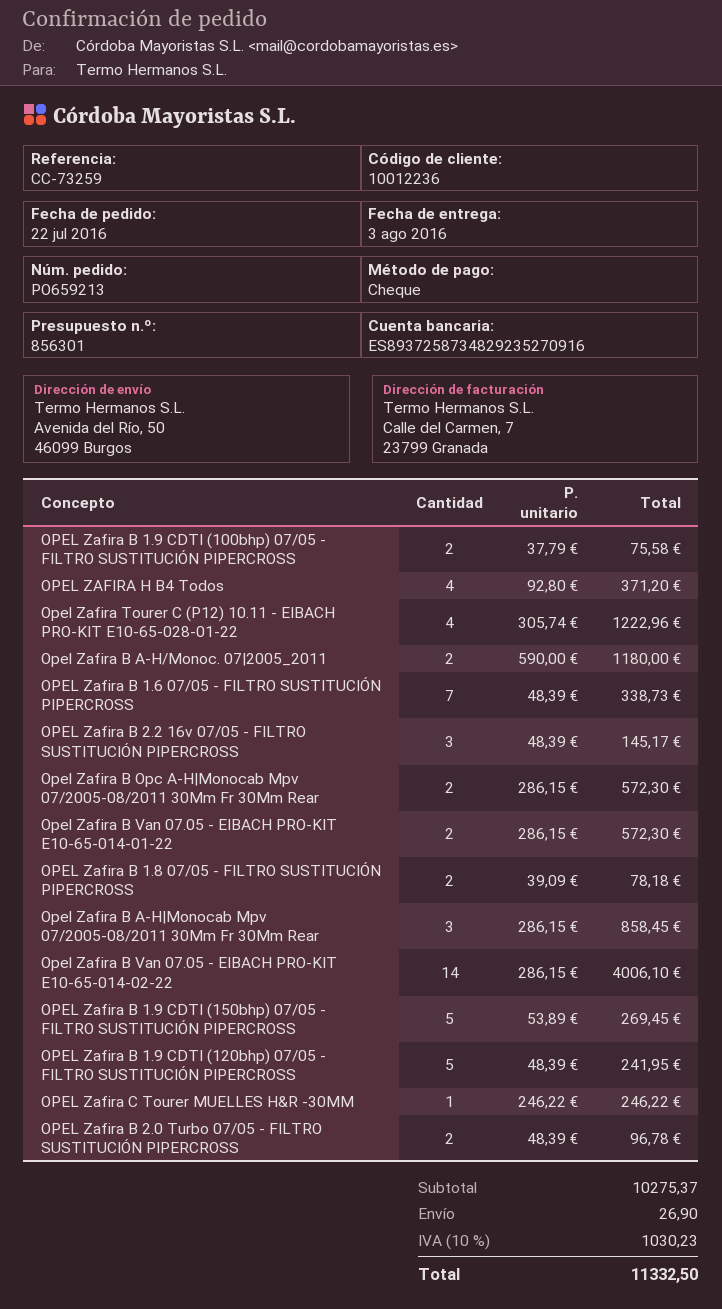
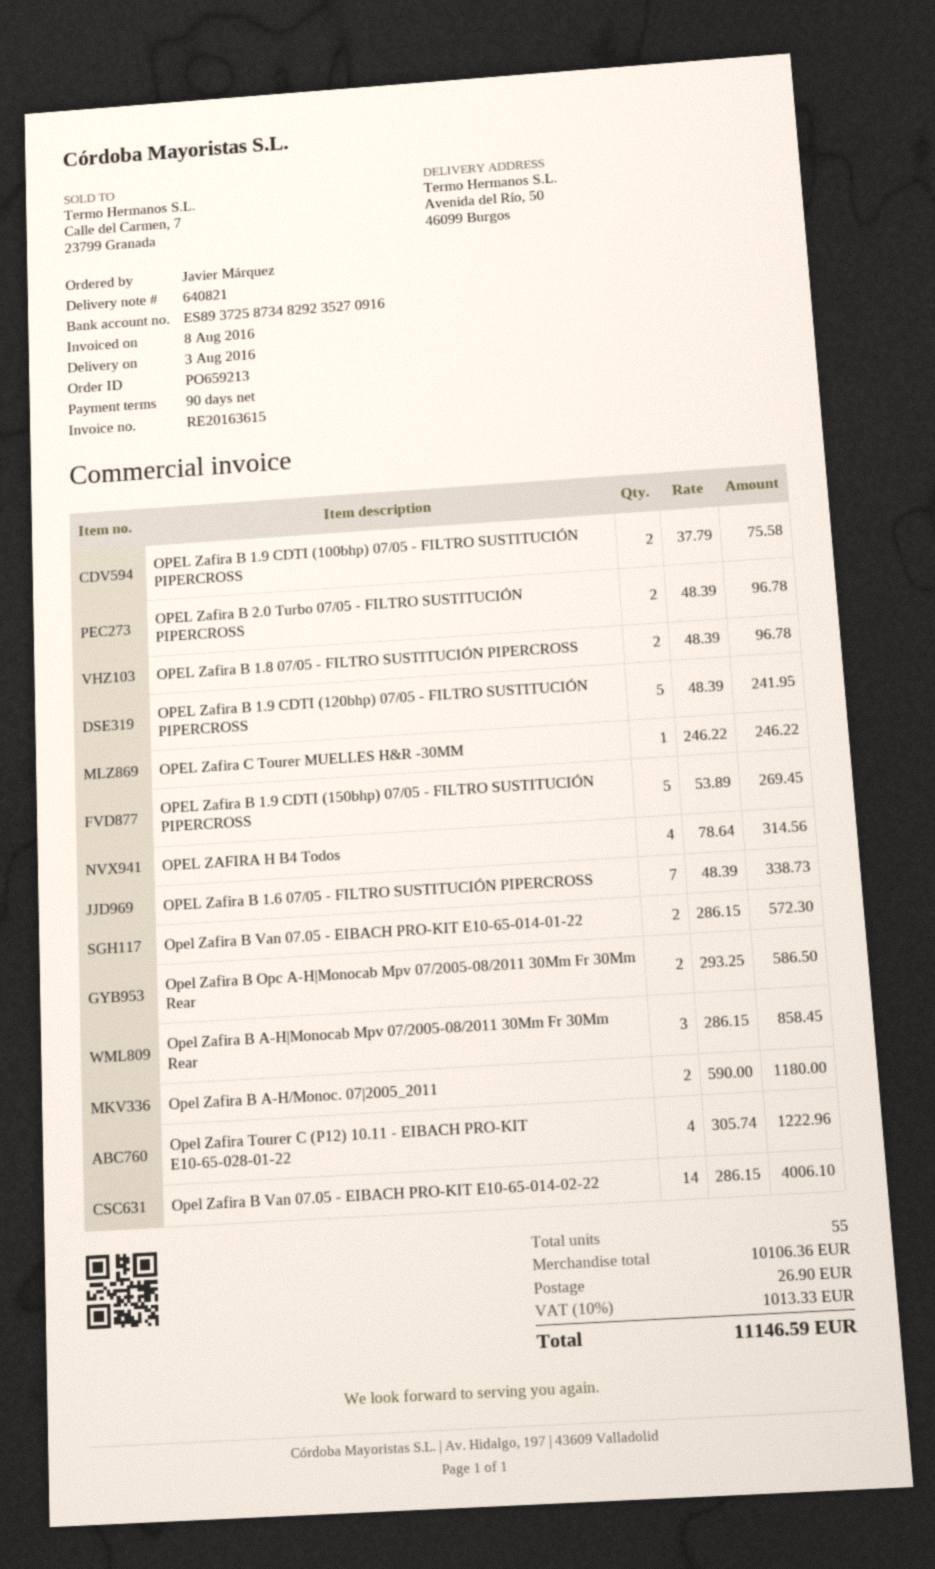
OPEL ZAFIRA H B4 Todos: 4 x 92.80 = 371.20 -> 4 x 78.64 = 314.56
OPEL Zafira B 2.2 16v 07/05 - FILTRO SUSTITUCIÓN PIPERCROSS: 3 x 48.39 = 145.17 -> none
Opel Zafira B Opc A-H|Monocab Mpv 07/2005-08/2011 30Mm Fr 30Mm Rear: 2 x 286.15 = 572.30 -> 2 x 293.25 = 586.50
OPEL Zafira B 1.8 07/05 - FILTRO SUSTITUCIÓN PIPERCROSS: 2 x 39.09 = 78.18 -> 2 x 48.39 = 96.78
subtotal: 10275.37 -> 10106.36
tax: 10% = 1030.23 -> 10% = 1013.33
total: 11332.50 -> 11146.59

